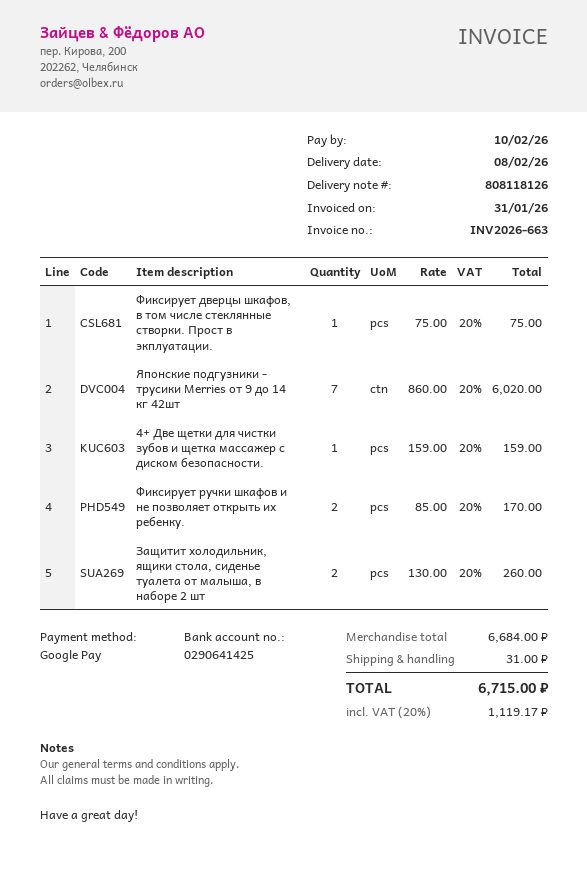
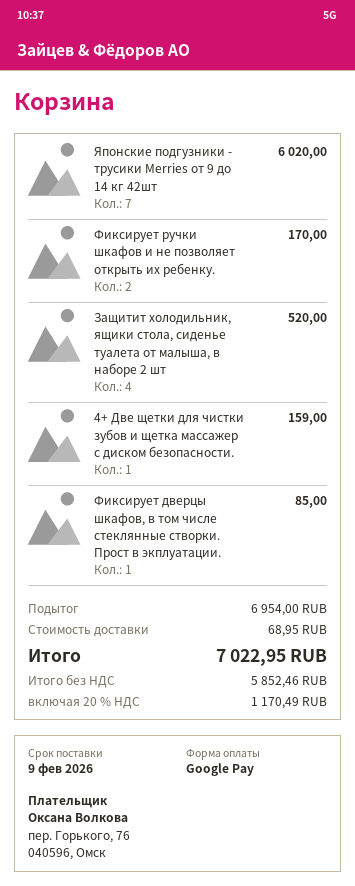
delivery date: 2026-02-08 -> 2026-02-09
Фиксирует дверцы шкафов, в том числе стеклянные створки. Прост в экплуатации.: 1 for 75.00 -> 1 for 85.00
Защитит холодильник, ящики стола, сиденье туалета от малыша, в наборе 2 шт: 2 for 260.00 -> 4 for 520.00
subtotal: 6684.00 -> 6954.00
shipping: 31.00 -> 68.95
tax: 20% = 1119.17 -> 20% = 1170.49
total: 6715.00 -> 7022.95

